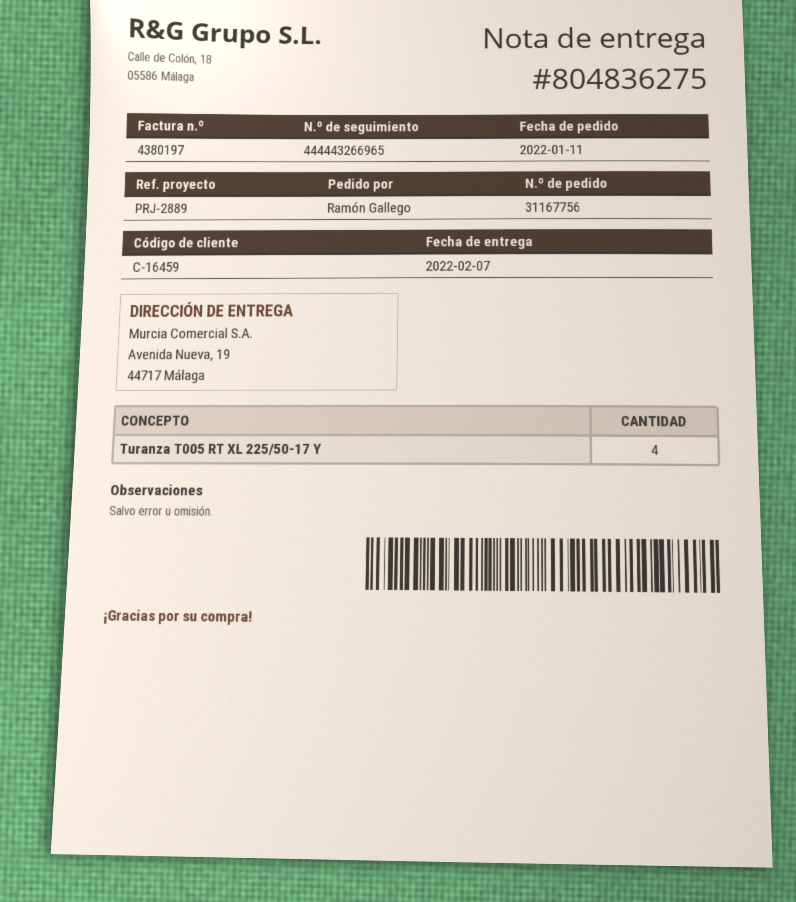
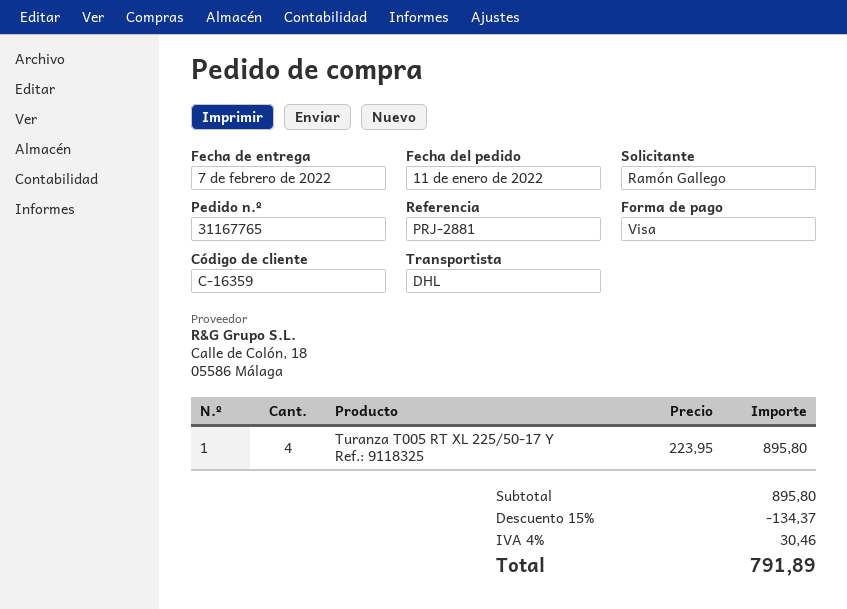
order number: 31167756 -> 31167765
customer number: C-16459 -> C-16359
reference: PRJ-2889 -> PRJ-2881

